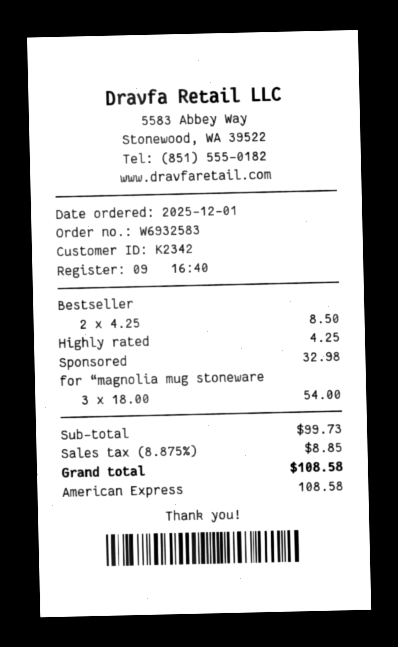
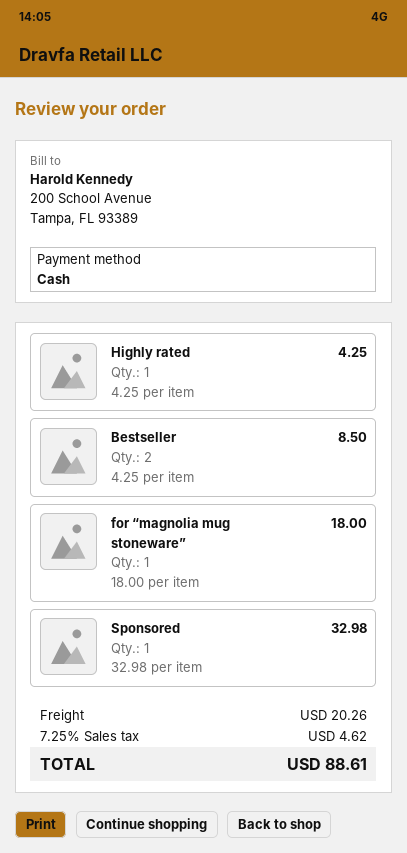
payment method: American Express -> cash
for “magnolia mug stoneware: 3 x 18.00 = 54.00 -> 1 x 18.00 = 18.00
shipping: none -> 20.26
tax: 8.875% = 8.85 -> 7.25% = 4.62
total: 108.58 -> 88.61

